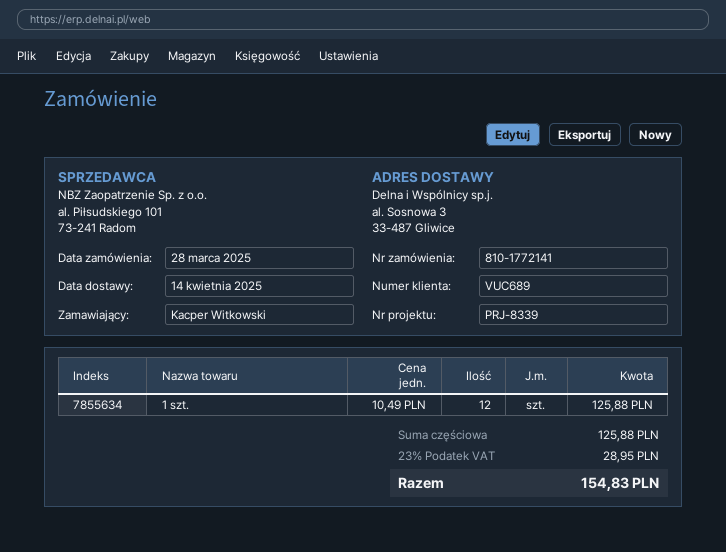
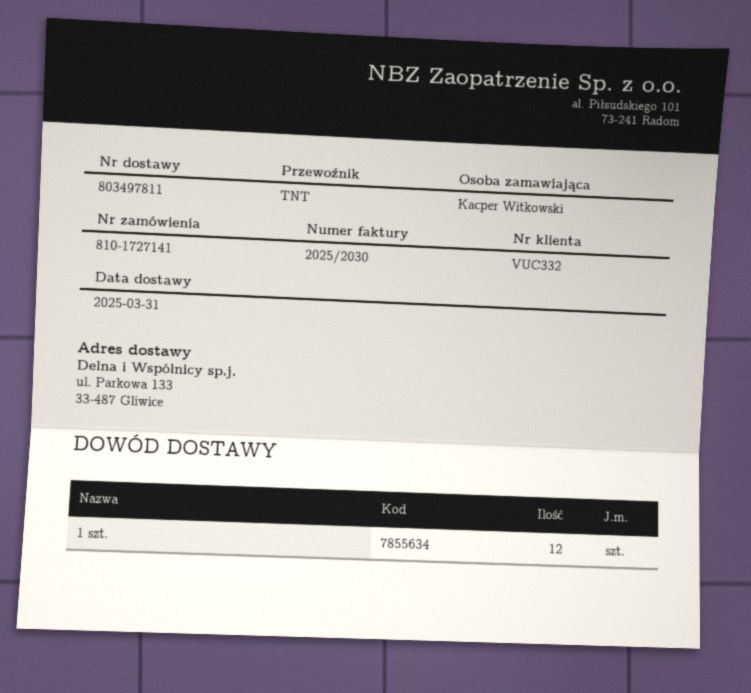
order number: 810-1772141 -> 810-1727141
delivery date: 2025-04-14 -> 2025-03-31
customer number: VUC689 -> VUC332
ship to: al. Sosnowa 3, 33-487 Gliwice -> ul. Parkowa 133, 33-487 Gliwice

